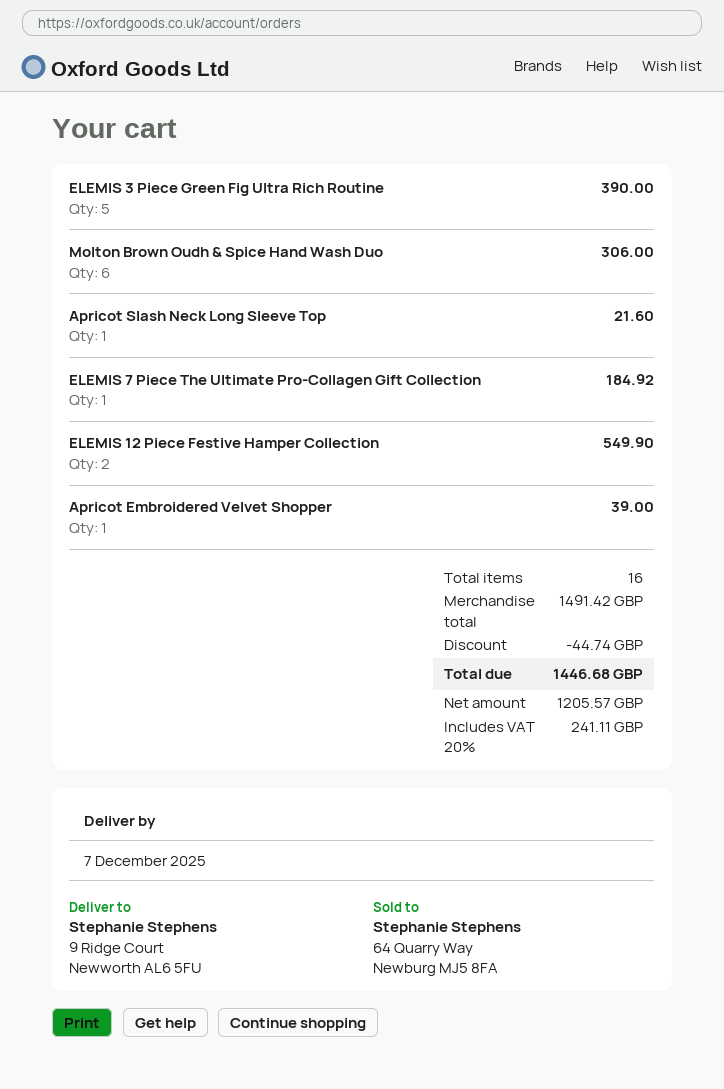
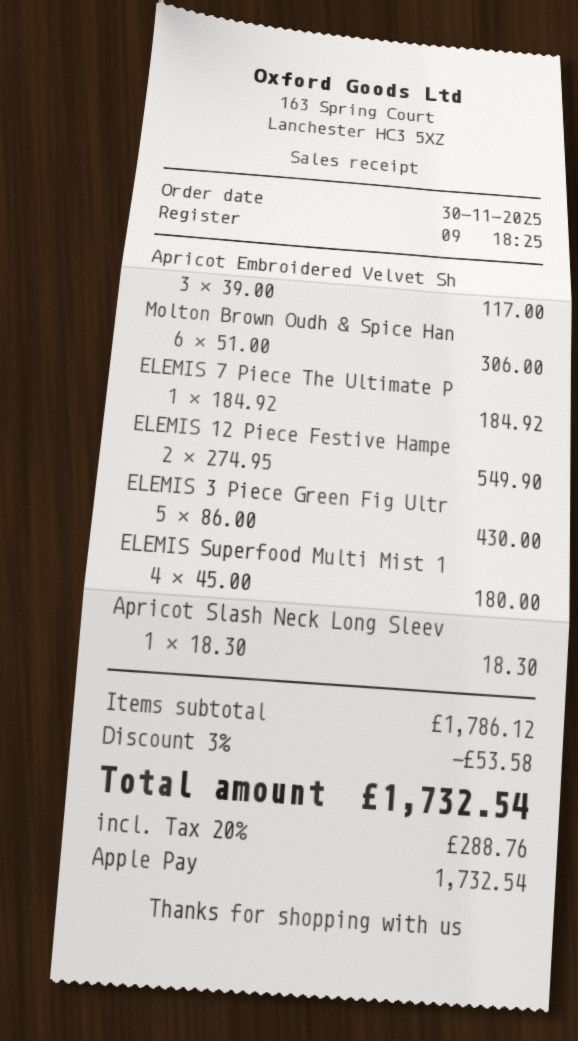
ELEMIS 3 Piece Green Fig Ultra Rich Routine: 5 for 390.00 -> 5 for 430.00
Apricot Slash Neck Long Sleeve Top: 1 for 21.60 -> 1 for 18.30
Apricot Embroidered Velvet Shopper: 1 for 39.00 -> 3 for 117.00
ELEMIS Superfood Multi Mist 1: none -> 4 for 180.00
subtotal: 1491.42 -> 1786.12
discount: 44.74 -> 53.58
tax: 20% = 241.11 -> 20% = 288.76
total: 1446.68 -> 1732.54

